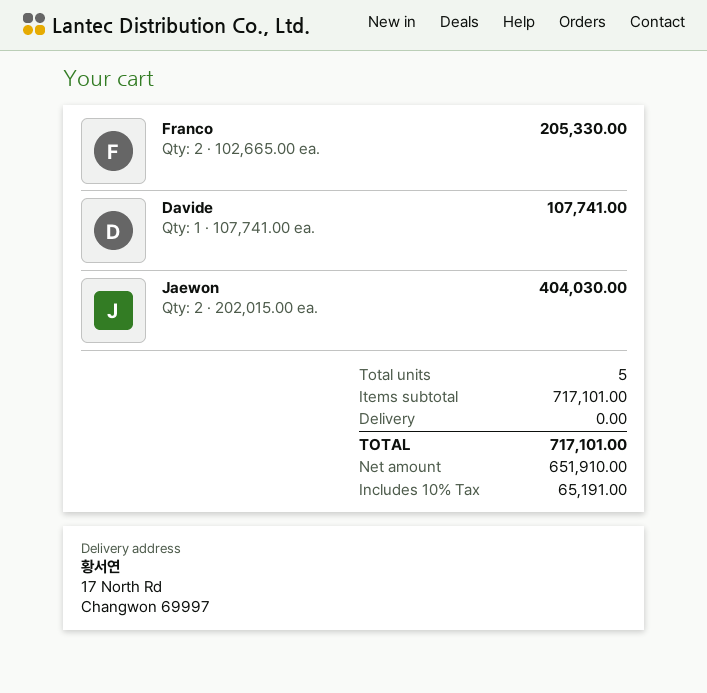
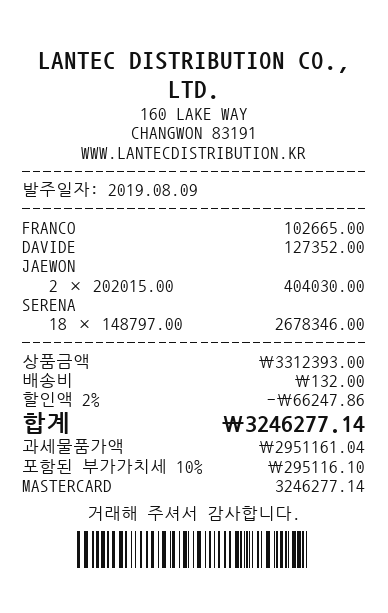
Franco: 2 x 102665.00 = 205330.00 -> 1 x 102665.00 = 102665.00
Davide: 1 x 107741.00 = 107741.00 -> 1 x 127352.00 = 127352.00
SERENA: none -> 18 x 148797.00 = 2678346.00
subtotal: 717101.00 -> 3312393.00
discount: none -> 2% = 66247.86
shipping: 0.00 -> 132.00
net: 651910.00 -> 2951161.04
tax: 10% = 65191.00 -> 10% = 295116.10
total: 717101.00 -> 3246277.14

